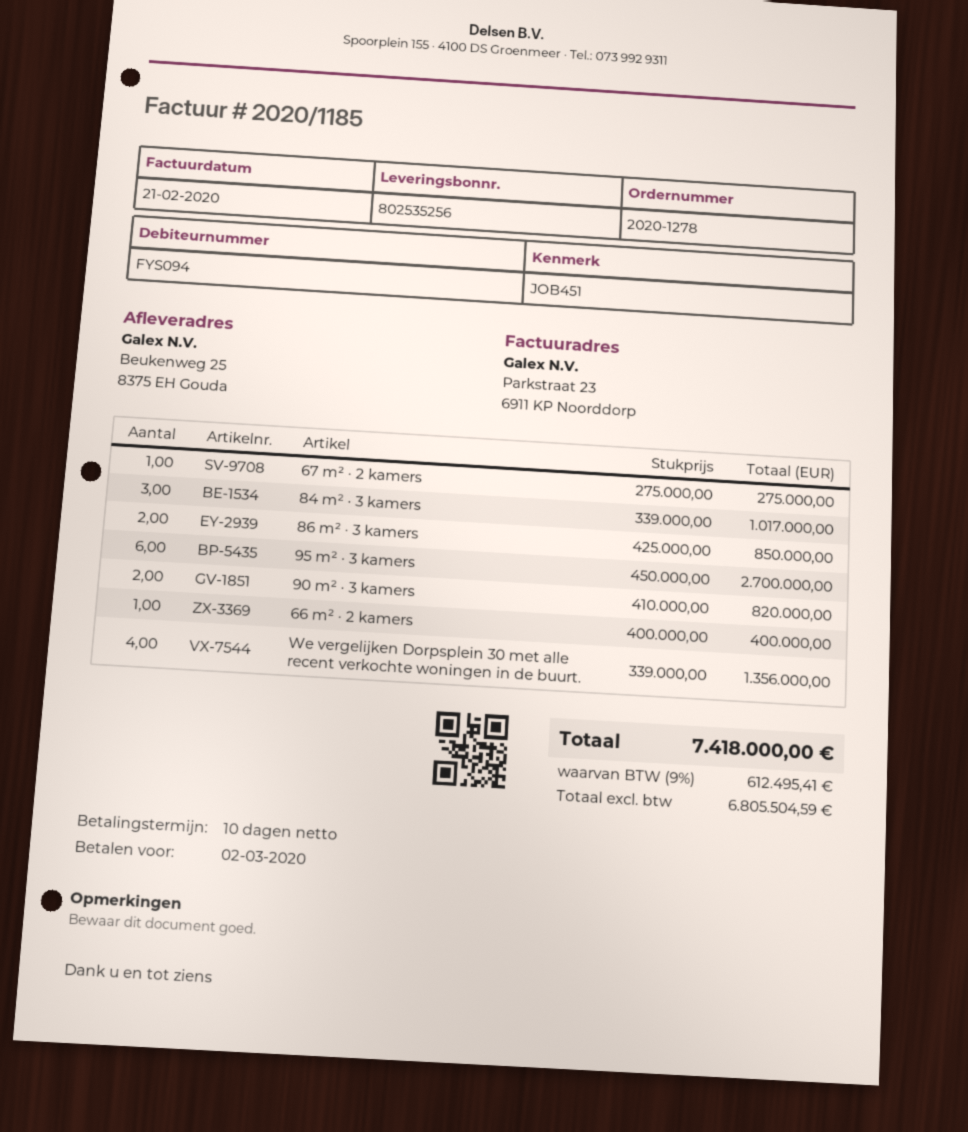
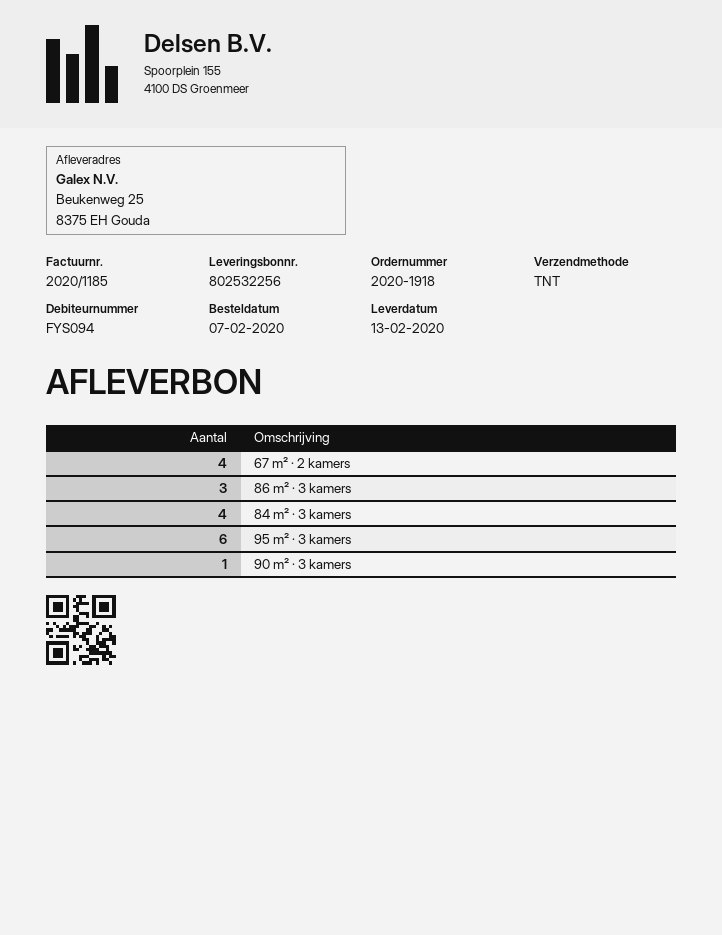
order number: 2020-1278 -> 2020-1918
delivery note number: 802535256 -> 802532256
67 m² · 2 kamers: 1 -> 4
84 m² · 3 kamers: 3 -> 4
86 m² · 3 kamers: 2 -> 3
90 m² · 3 kamers: 2 -> 1
66 m² · 2 kamers: 1 -> none
We vergelijken Dorpsplein 30 met alle recent verkochte woningen in de buurt.: 4 -> none

